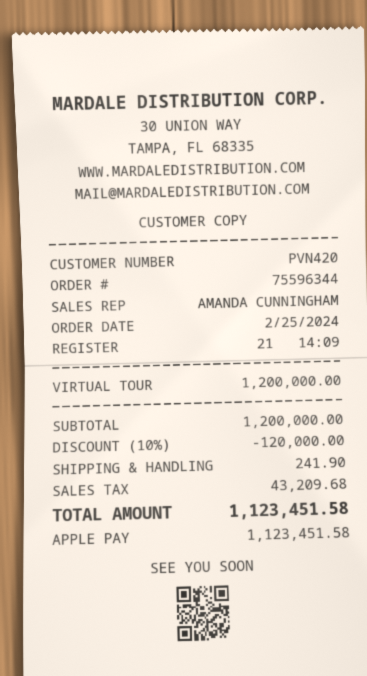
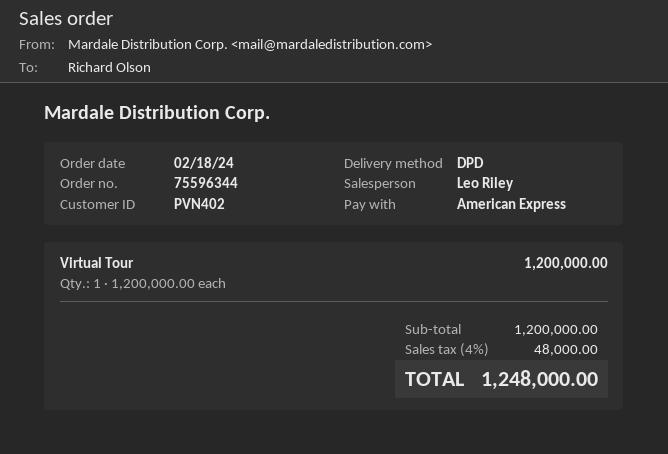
order date: 2024-02-25 -> 2024-02-18
customer number: PVN420 -> PVN402
sales rep: AMANDA CUNNINGHAM -> Leo Riley
payment method: Apple Pay -> American Express
discount: 10% = 120000.00 -> none
shipping: 241.90 -> none
tax: 43209.68 -> 48000.00
total: 1123451.58 -> 1248000.00

